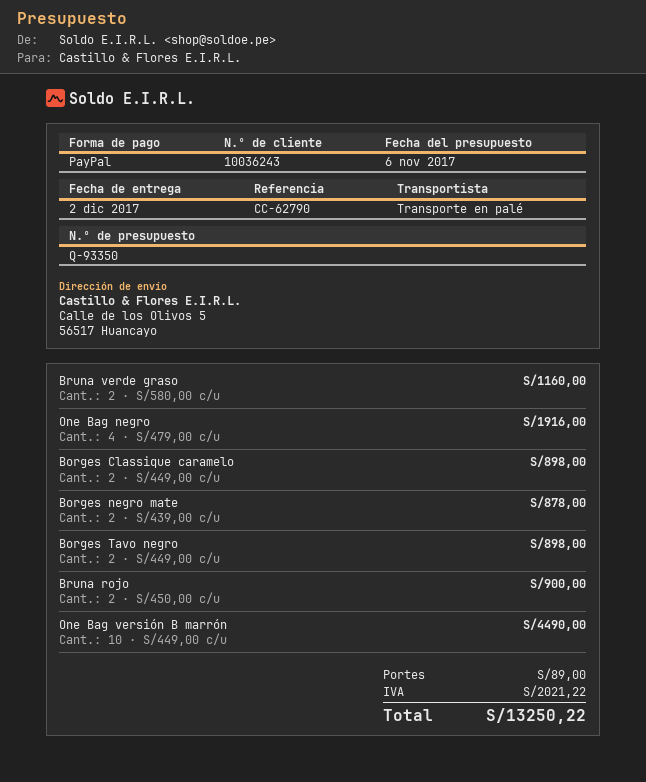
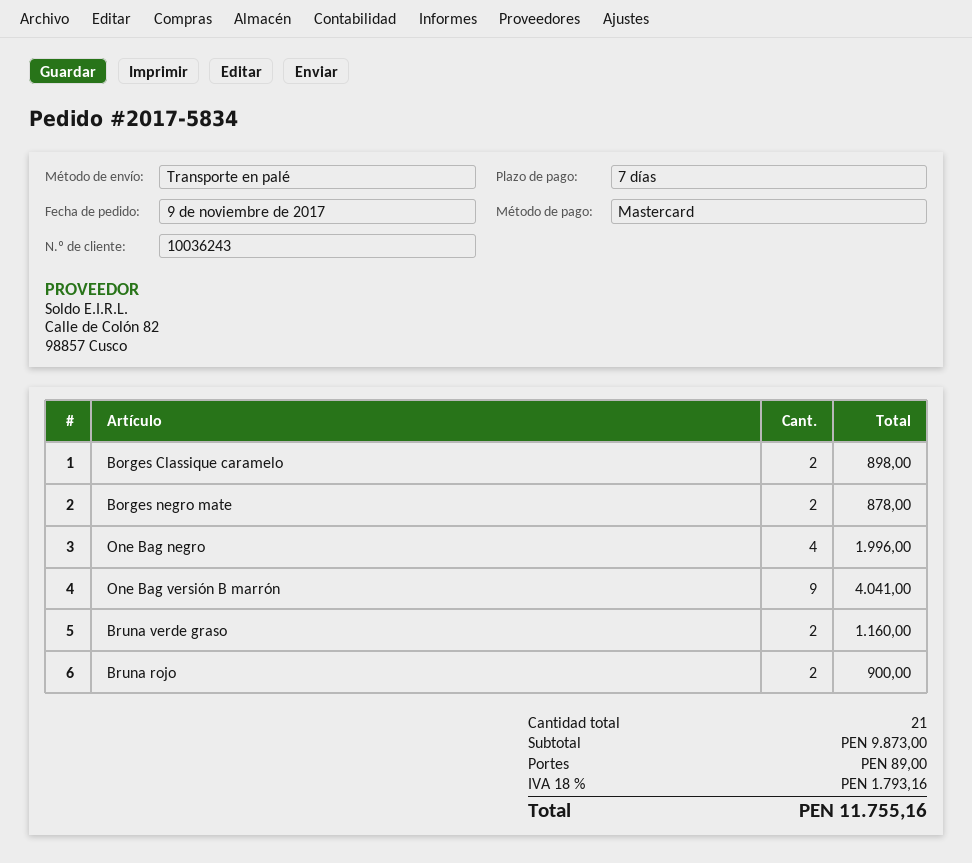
payment method: PayPal -> Mastercard
One Bag negro: 4 for 1916.00 -> 4 for 1996.00
Borges Tavo negro: 2 for 898.00 -> none
One Bag versión B marrón: 10 for 4490.00 -> 9 for 4041.00
tax: 2021.22 -> 1793.16
total: 13250.22 -> 11755.16

